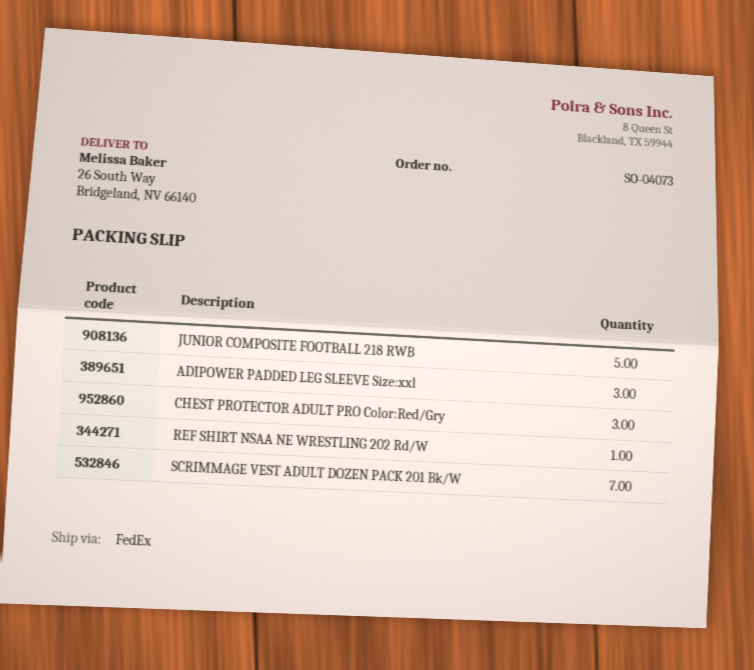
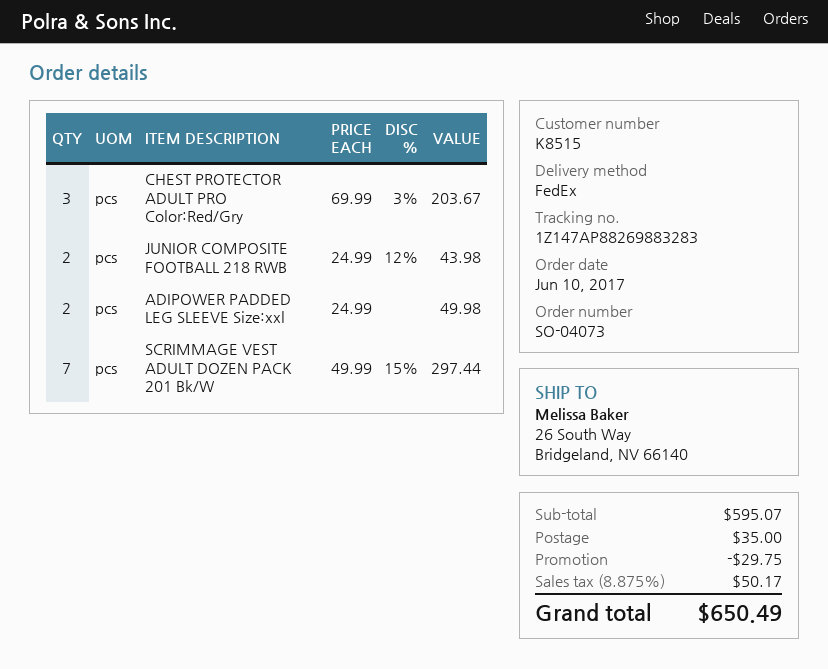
JUNIOR COMPOSITE FOOTBALL 218 RWB: 5 -> 2
ADIPOWER PADDED LEG SLEEVE Size:xxl: 3 -> 2
REF SHIRT NSAA NE WRESTLING 202 Rd/W: 1 -> none

